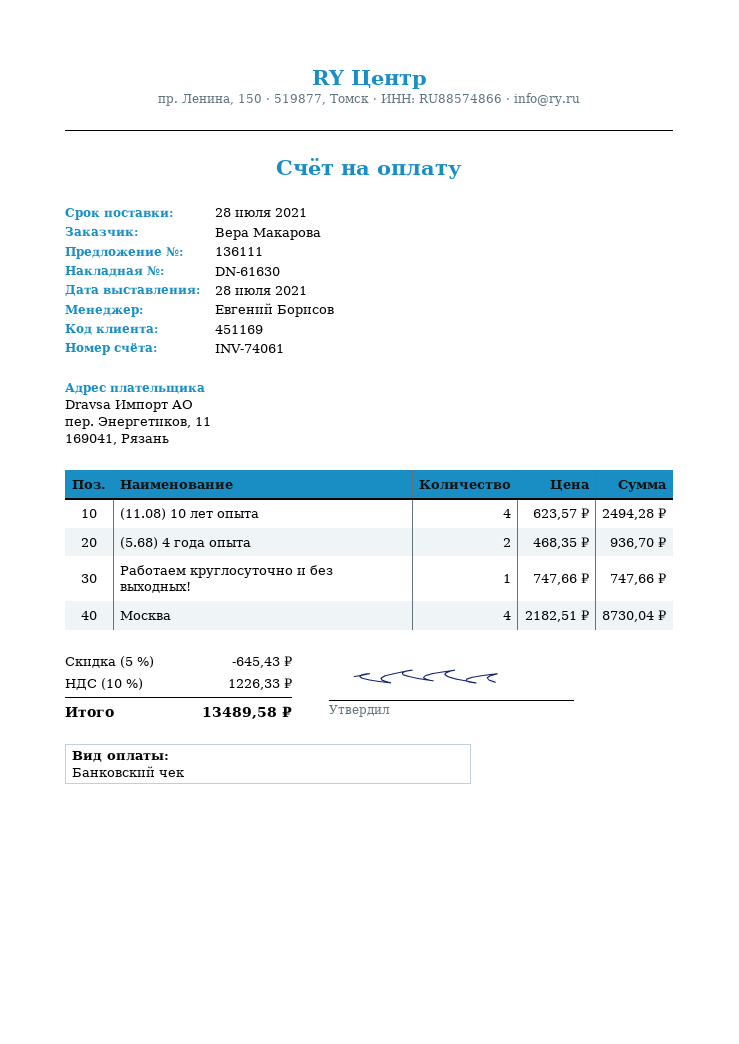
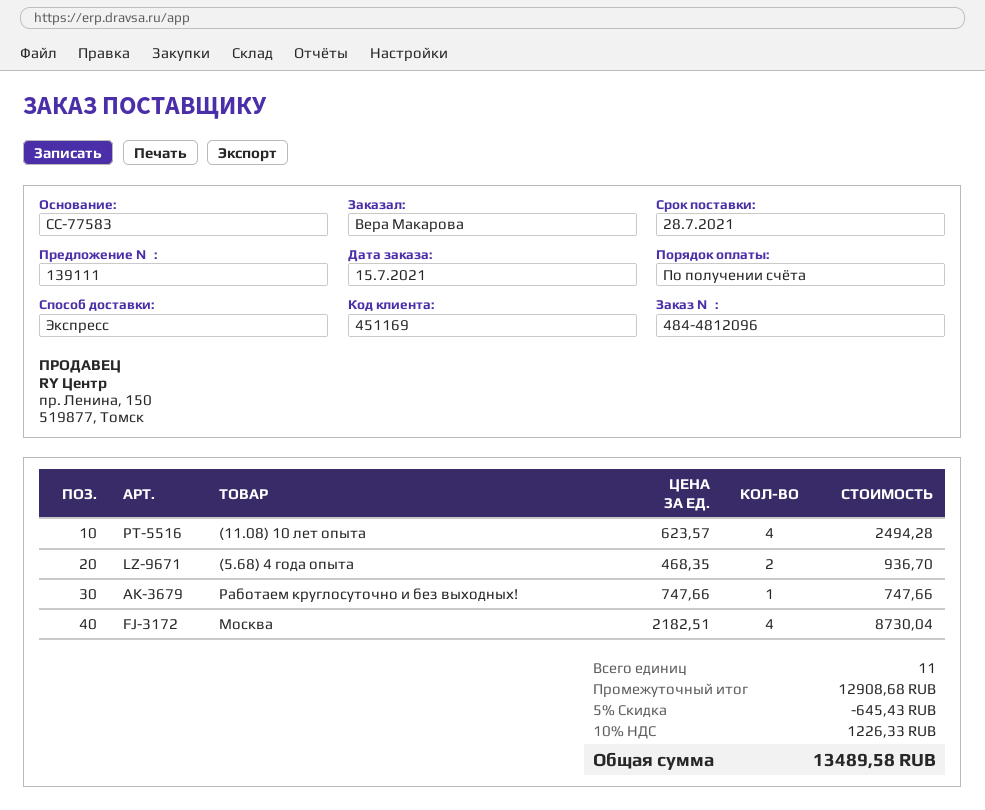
quote number: 136111 -> 139111

